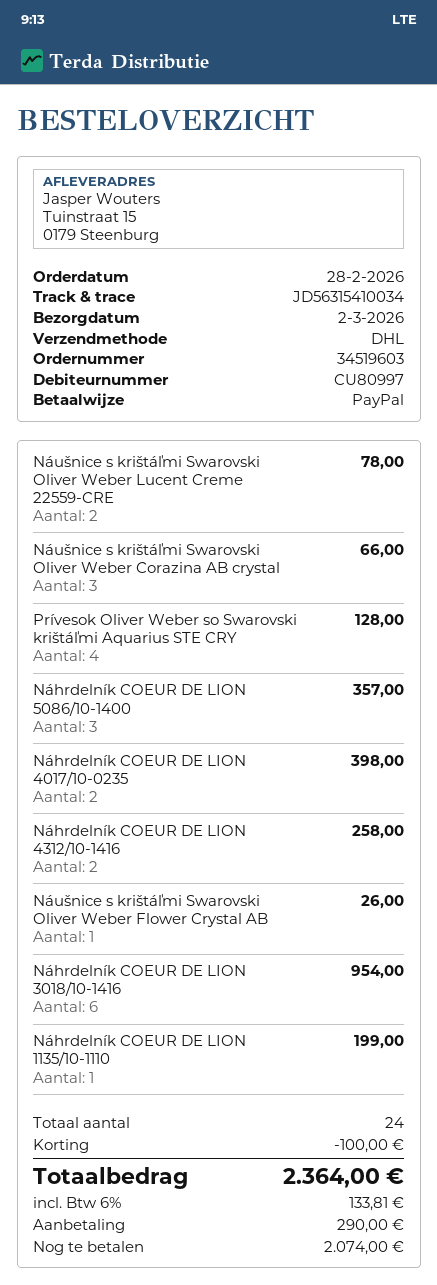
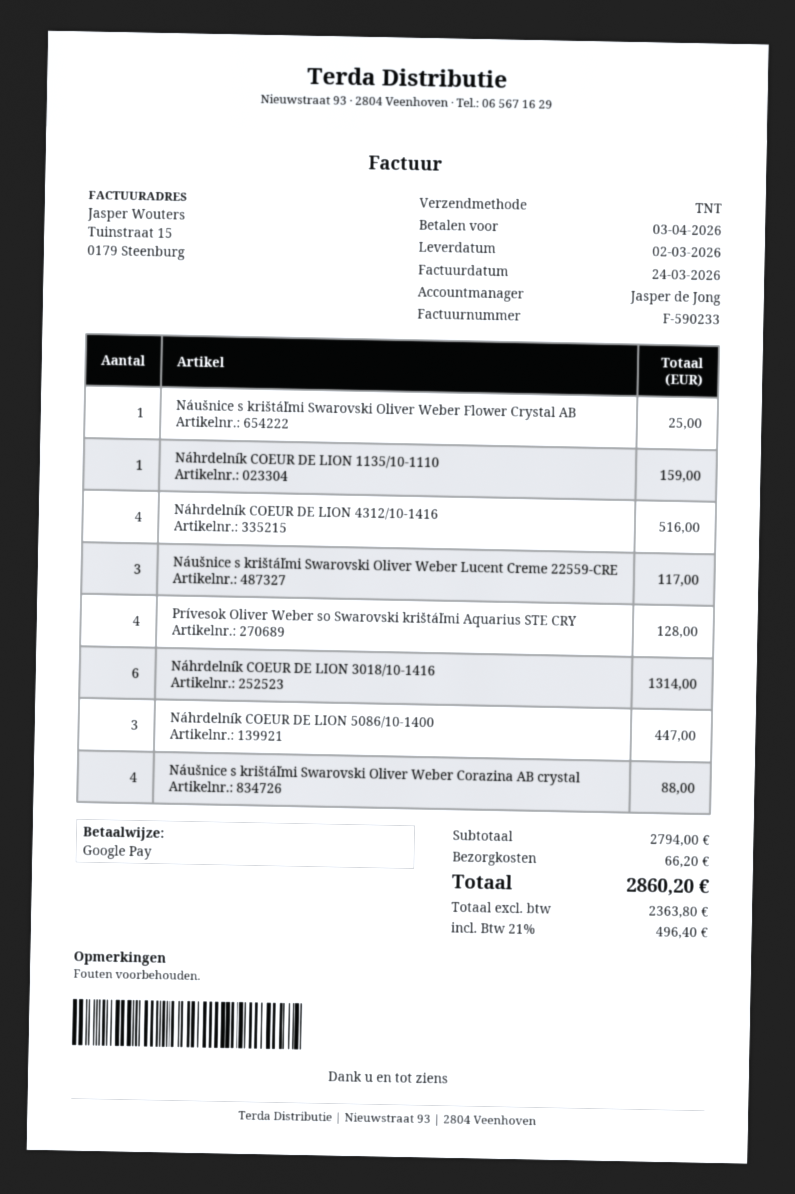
payment method: PayPal -> Google Pay
shipping method: DHL -> TNT
Náušnice s krištáľmi Swarovski Oliver Weber Lucent Creme 22559-CRE: 2 for 78.00 -> 3 for 117.00
Náušnice s krištáľmi Swarovski Oliver Weber Corazina AB crystal: 3 for 66.00 -> 4 for 88.00
Náhrdelník COEUR DE LION 5086/10-1400: 3 for 357.00 -> 3 for 447.00
Náhrdelník COEUR DE LION 4017/10-0235: 2 for 398.00 -> none
Náhrdelník COEUR DE LION 4312/10-1416: 2 for 258.00 -> 4 for 516.00
Náušnice s krištáľmi Swarovski Oliver Weber Flower Crystal AB: 1 for 26.00 -> 1 for 25.00
Náhrdelník COEUR DE LION 3018/10-1416: 6 for 954.00 -> 6 for 1314.00
Náhrdelník COEUR DE LION 1135/10-1110: 1 for 199.00 -> 1 for 159.00
discount: 100.00 -> none
shipping: none -> 66.20
tax: 6% = 133.81 -> 21% = 496.40
total: 2364.00 -> 2860.20

